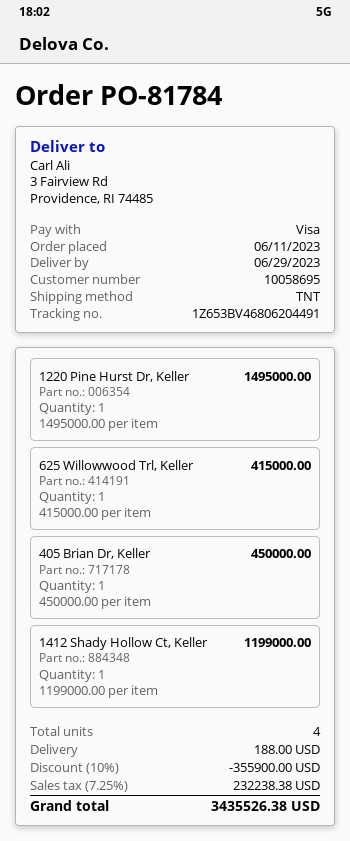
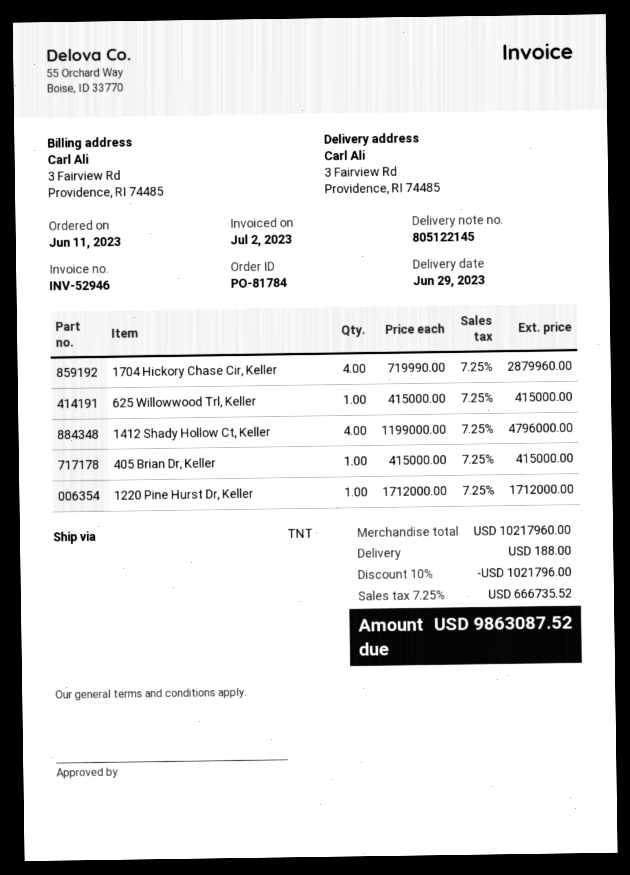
1220 Pine Hurst Dr, Keller: 1 x 1495000.00 = 1495000.00 -> 1 x 1712000.00 = 1712000.00
405 Brian Dr, Keller: 1 x 450000.00 = 450000.00 -> 1 x 415000.00 = 415000.00
1412 Shady Hollow Ct, Keller: 1 x 1199000.00 = 1199000.00 -> 4 x 1199000.00 = 4796000.00
1704 Hickory Chase Cir, Keller: none -> 4 x 719990.00 = 2879960.00
discount: 10% = 355900.00 -> 10% = 1021796.00
tax: 7.25% = 232238.38 -> 7.25% = 666735.52
total: 3435526.38 -> 9863087.52

